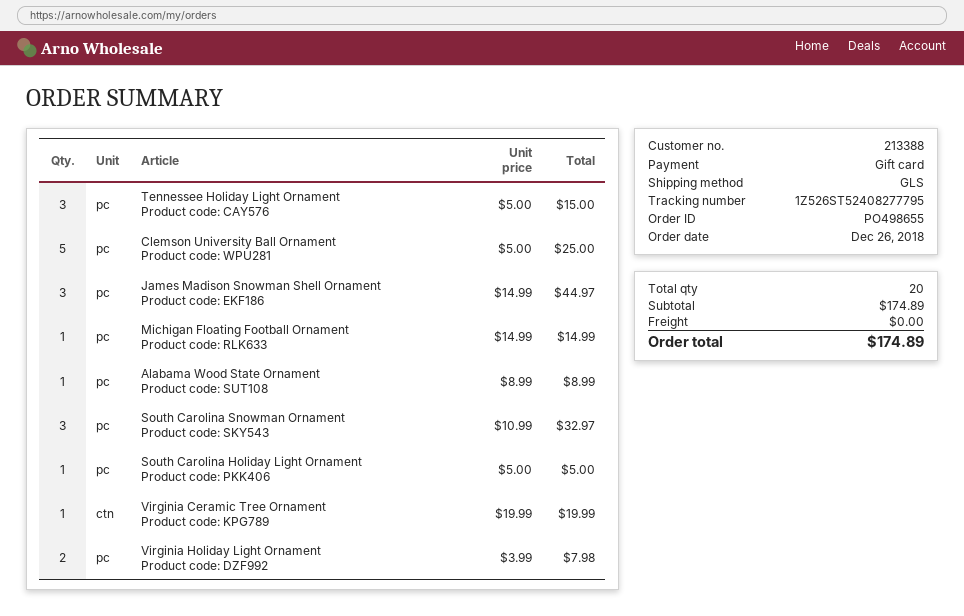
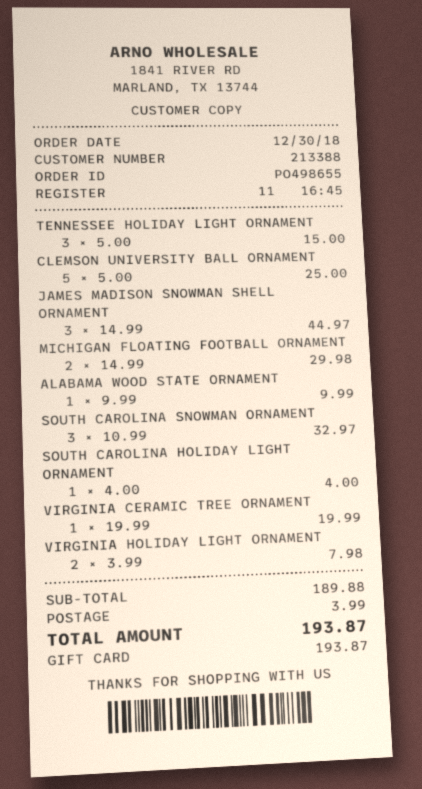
order date: 2018-12-26 -> 2018-12-30
Michigan Floating Football Ornament: 1 x 14.99 = 14.99 -> 2 x 14.99 = 29.98
Alabama Wood State Ornament: 1 x 8.99 = 8.99 -> 1 x 9.99 = 9.99
South Carolina Holiday Light Ornament: 1 x 5.00 = 5.00 -> 1 x 4.00 = 4.00
subtotal: 174.89 -> 189.88
shipping: 0.00 -> 3.99
total: 174.89 -> 193.87

